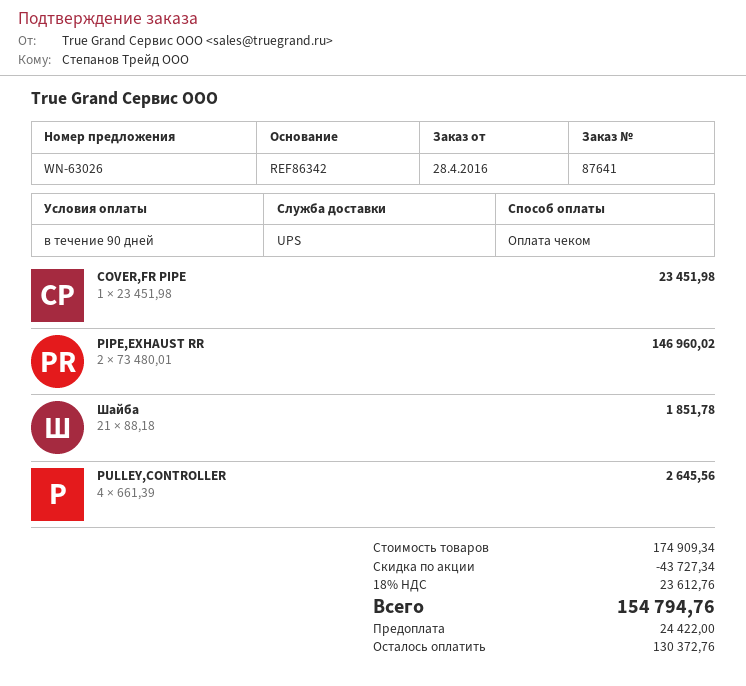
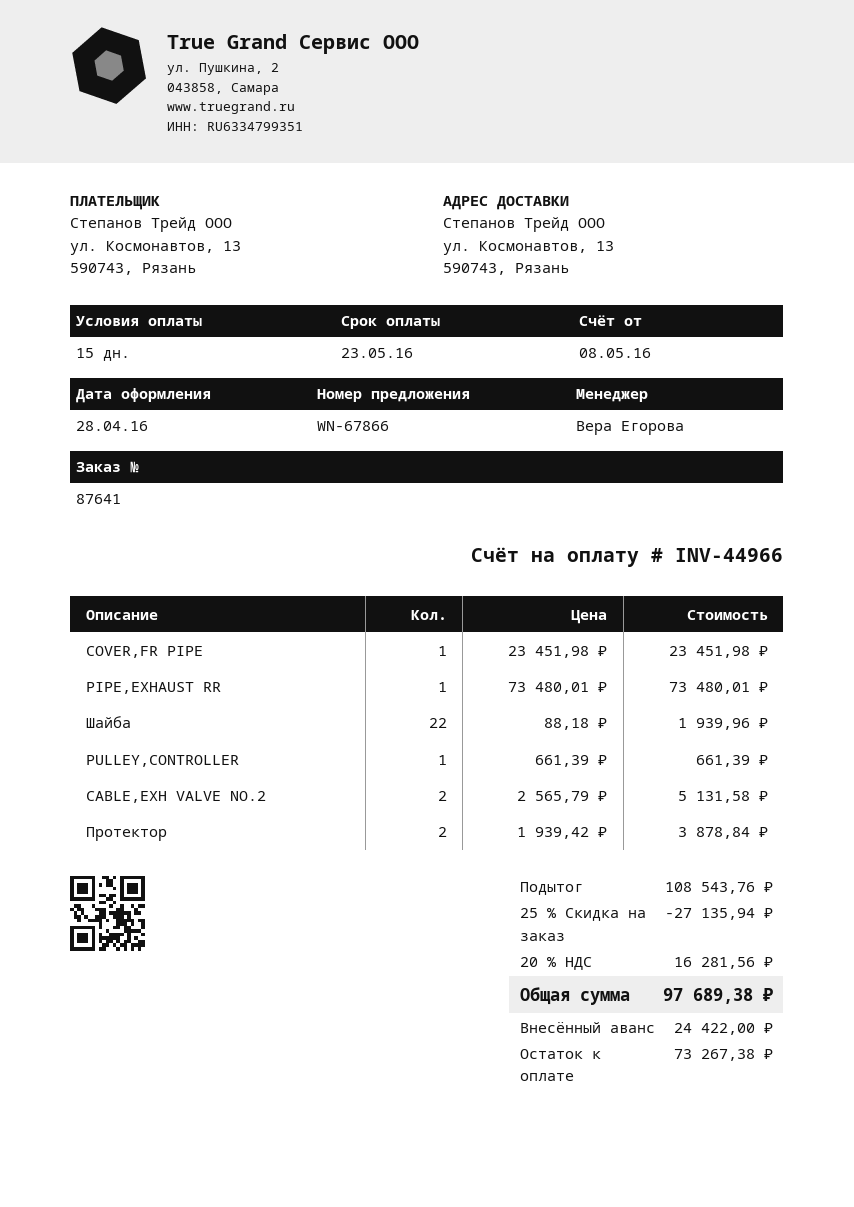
quote number: WN-63026 -> WN-67866
payment terms: 90 days -> 15 days
PIPE,EXHAUST RR: 2 x 73480.01 = 146960.02 -> 1 x 73480.01 = 73480.01
Шайба: 21 x 88.18 = 1851.78 -> 22 x 88.18 = 1939.96
PULLEY,CONTROLLER: 4 x 661.39 = 2645.56 -> 1 x 661.39 = 661.39
CABLE,EXH VALVE NO.2: none -> 2 x 2565.79 = 5131.58
Протектор: none -> 2 x 1939.42 = 3878.84
subtotal: 174909.34 -> 108543.76
discount: 43727.34 -> 27135.94
tax: 18% = 23612.76 -> 20% = 16281.56
total: 154794.76 -> 97689.38
balance: 130372.76 -> 73267.38

